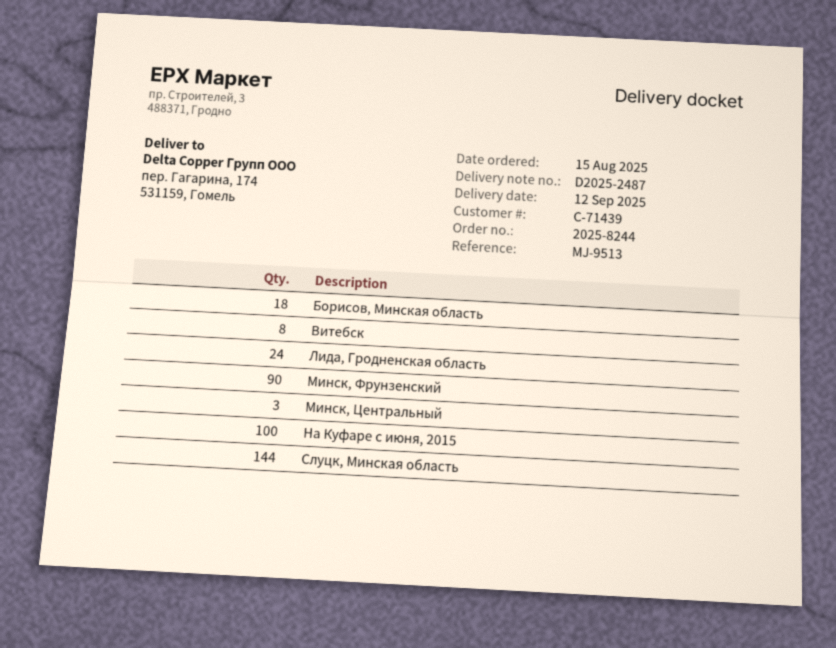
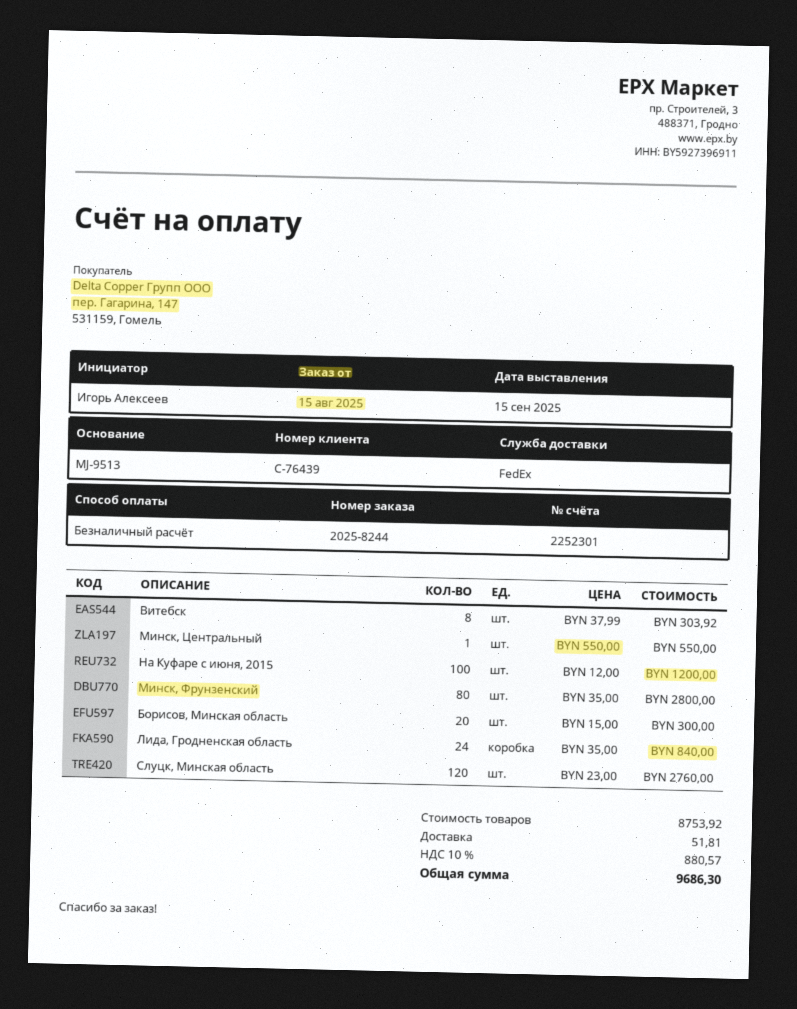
customer number: C-71439 -> C-76439
Борисов, Минская область: 18 -> 20
Минск, Фрунзенский: 90 -> 80
Минск, Центральный: 3 -> 1
Слуцк, Минская область: 144 -> 120

